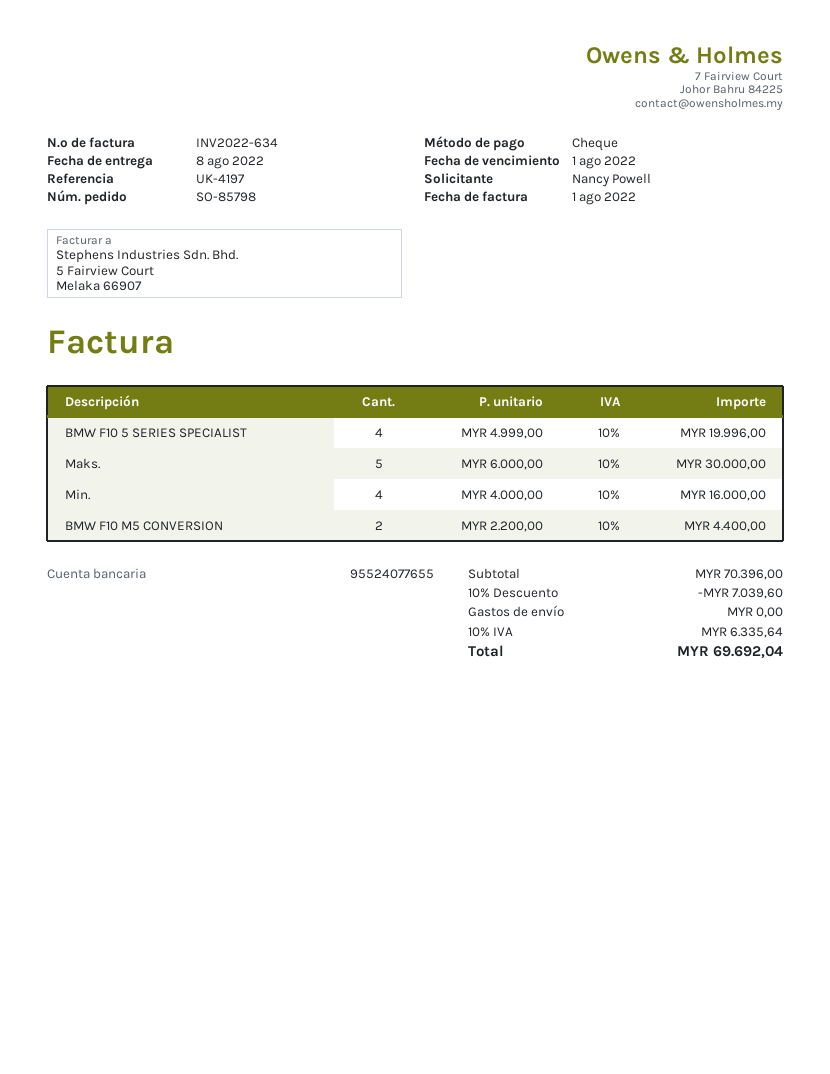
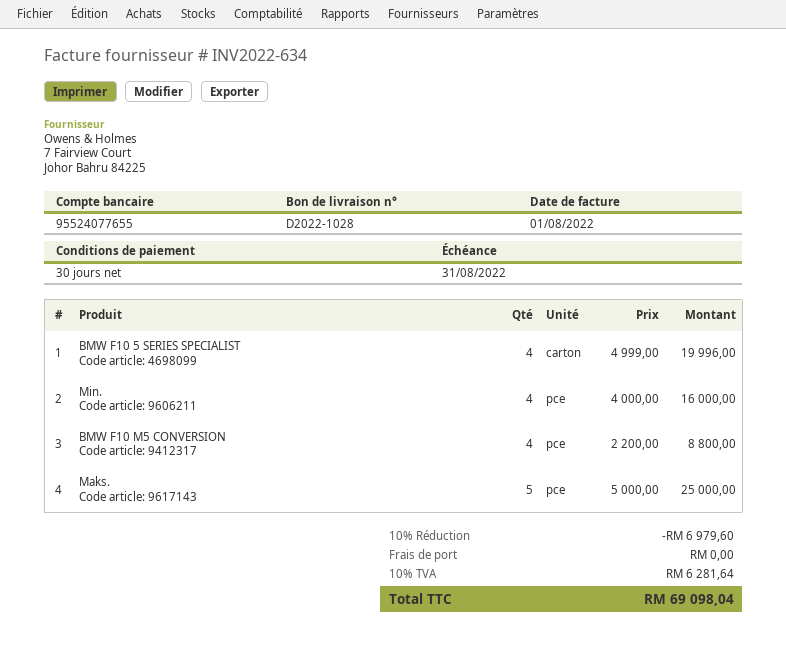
due date: 2022-08-01 -> 2022-08-31
Maks.: 5 x 6000.00 = 30000.00 -> 5 x 5000.00 = 25000.00
BMW F10 M5 CONVERSION: 2 x 2200.00 = 4400.00 -> 4 x 2200.00 = 8800.00
discount: 10% = 7039.60 -> 10% = 6979.60
tax: 10% = 6335.64 -> 10% = 6281.64
total: 69692.04 -> 69098.04

